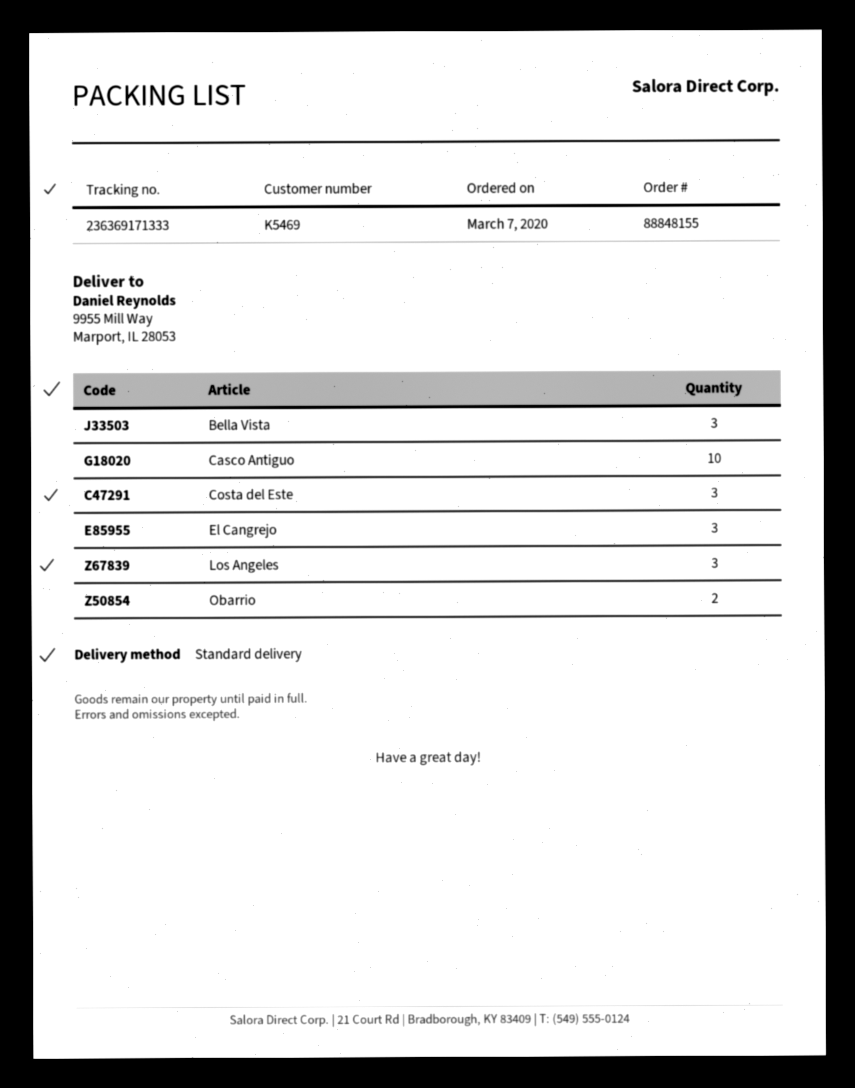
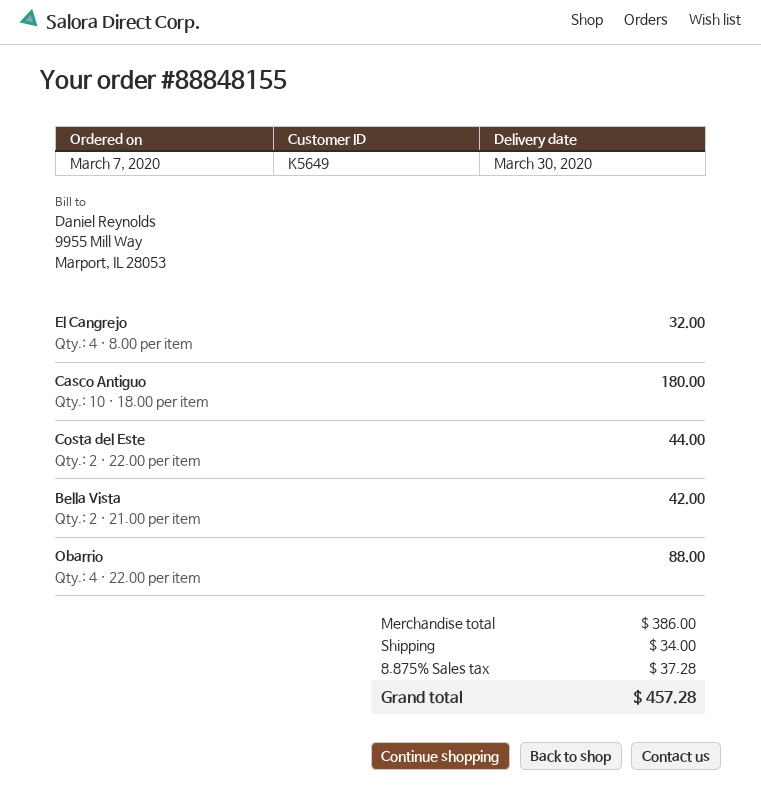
customer number: K5469 -> K5649
Bella Vista: 3 -> 2
Costa del Este: 3 -> 2
El Cangrejo: 3 -> 4
Los Angeles: 3 -> none
Obarrio: 2 -> 4

